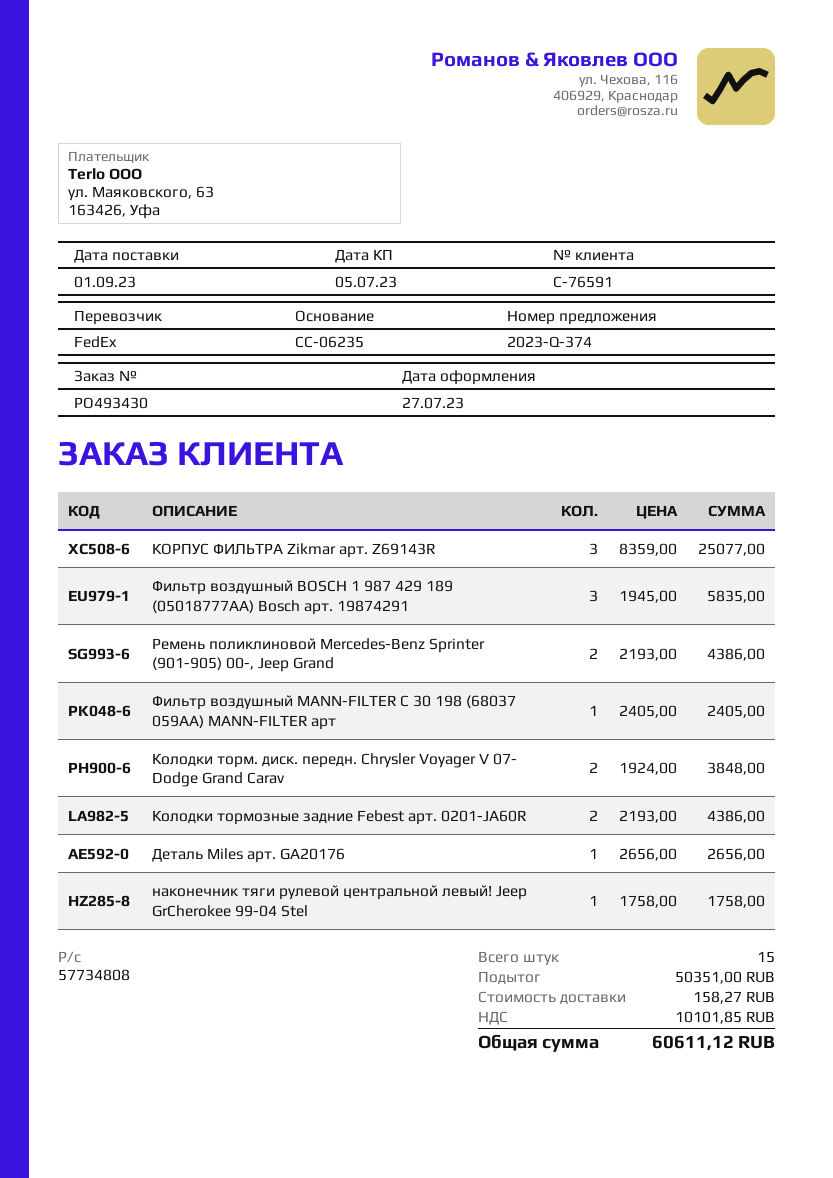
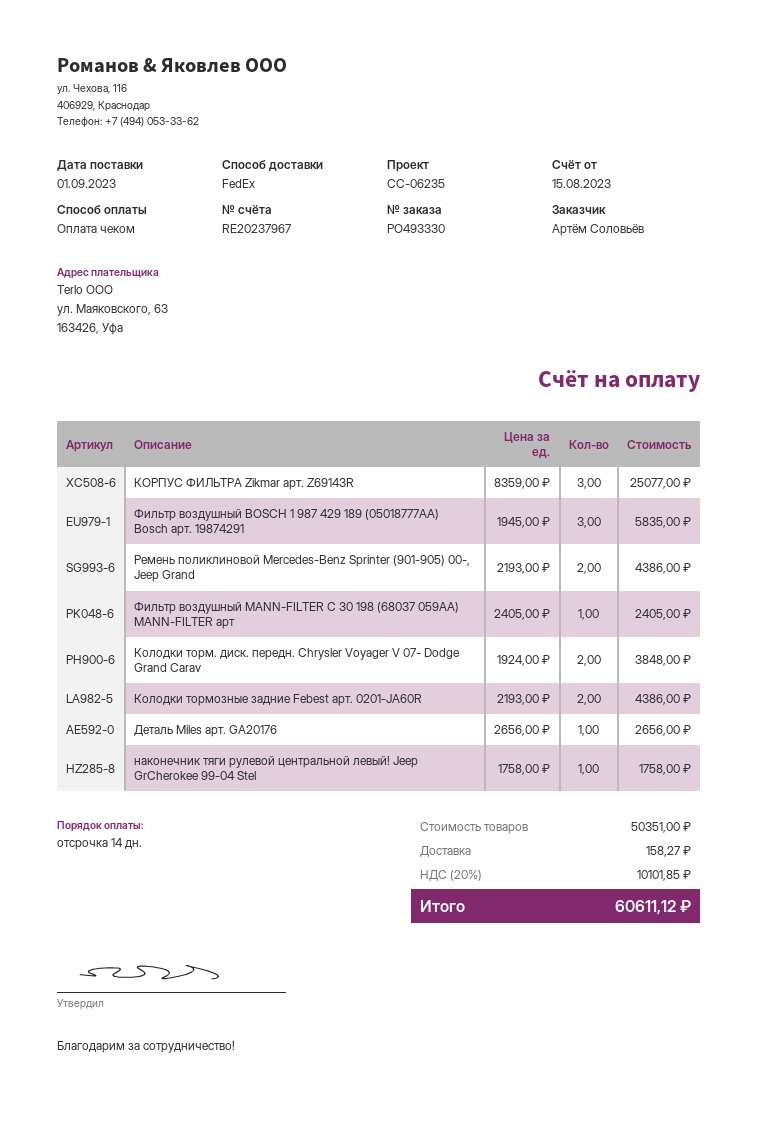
order number: PO493430 -> PO493330

